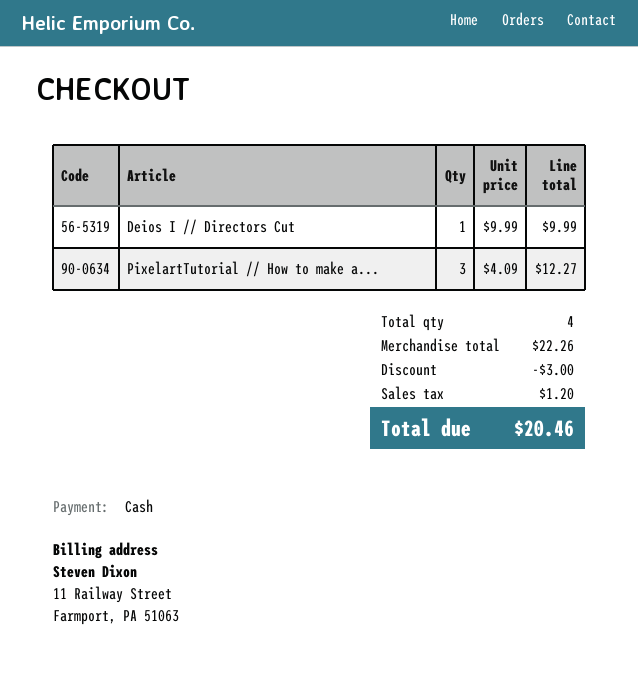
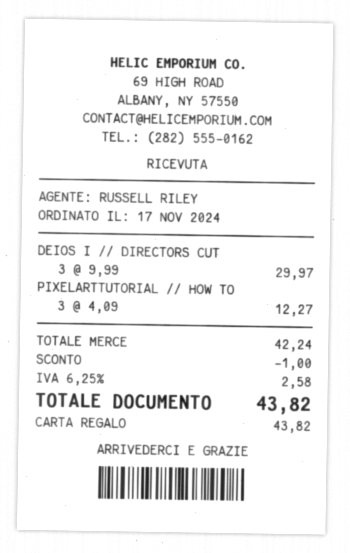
payment method: cash -> gift card
Deios I // Directors Cut: 1 x 9.99 = 9.99 -> 3 x 9.99 = 29.97
subtotal: 22.26 -> 42.24
discount: 3.00 -> 1.00
tax: 1.20 -> 2.58
total: 20.46 -> 43.82

